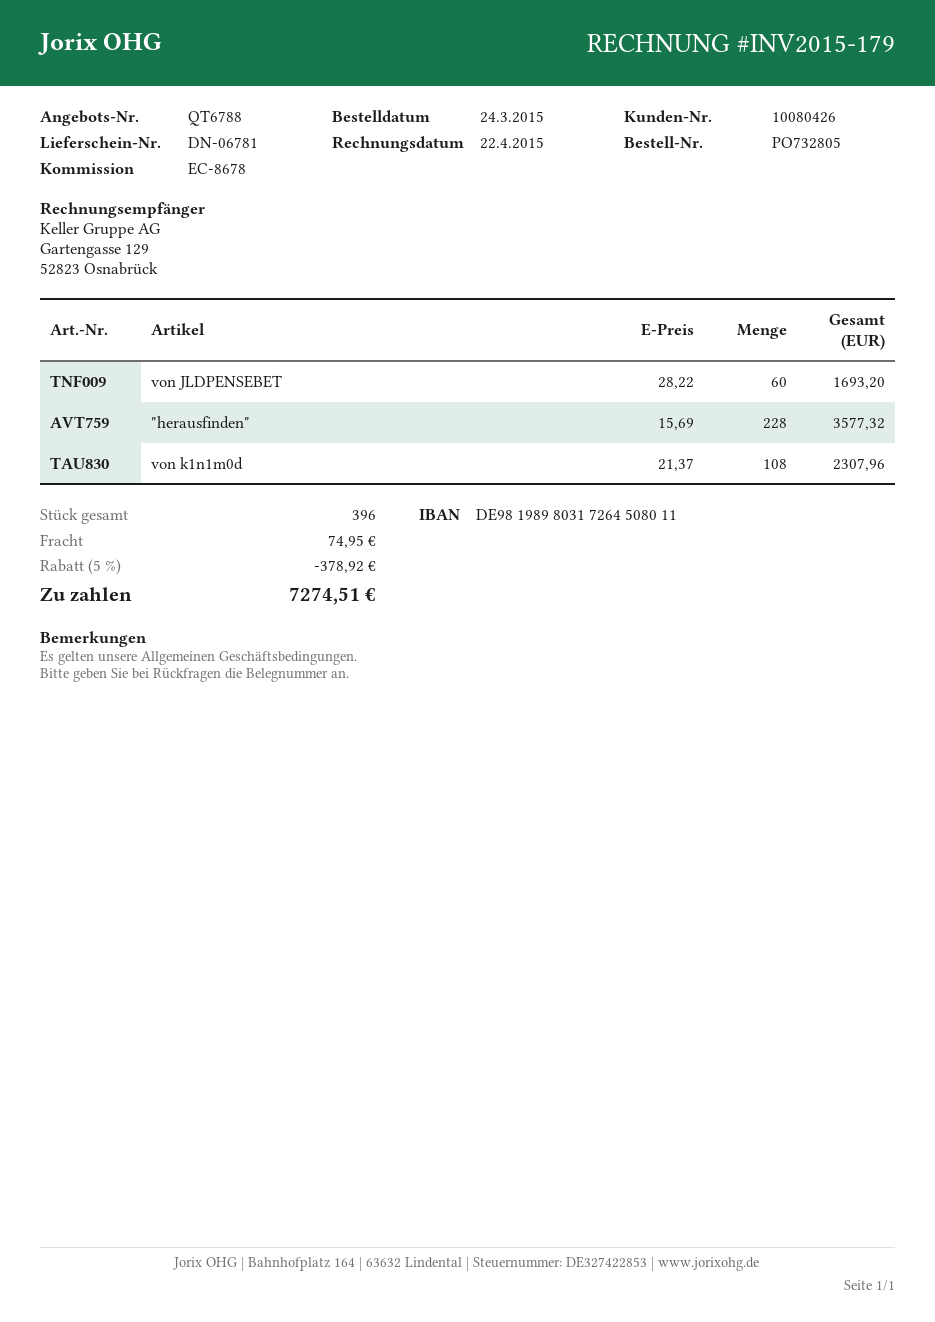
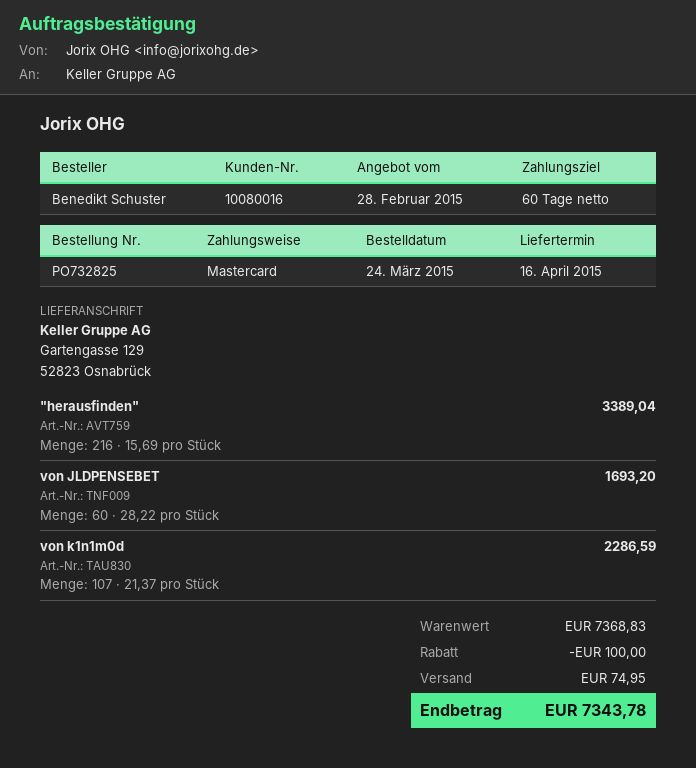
order number: PO732805 -> PO732825
customer number: 10080426 -> 10080016
"herausfinden": 228 x 15.69 = 3577.32 -> 216 x 15.69 = 3389.04
von k1n1m0d: 108 x 21.37 = 2307.96 -> 107 x 21.37 = 2286.59
discount: 378.92 -> 100.00
total: 7274.51 -> 7343.78

